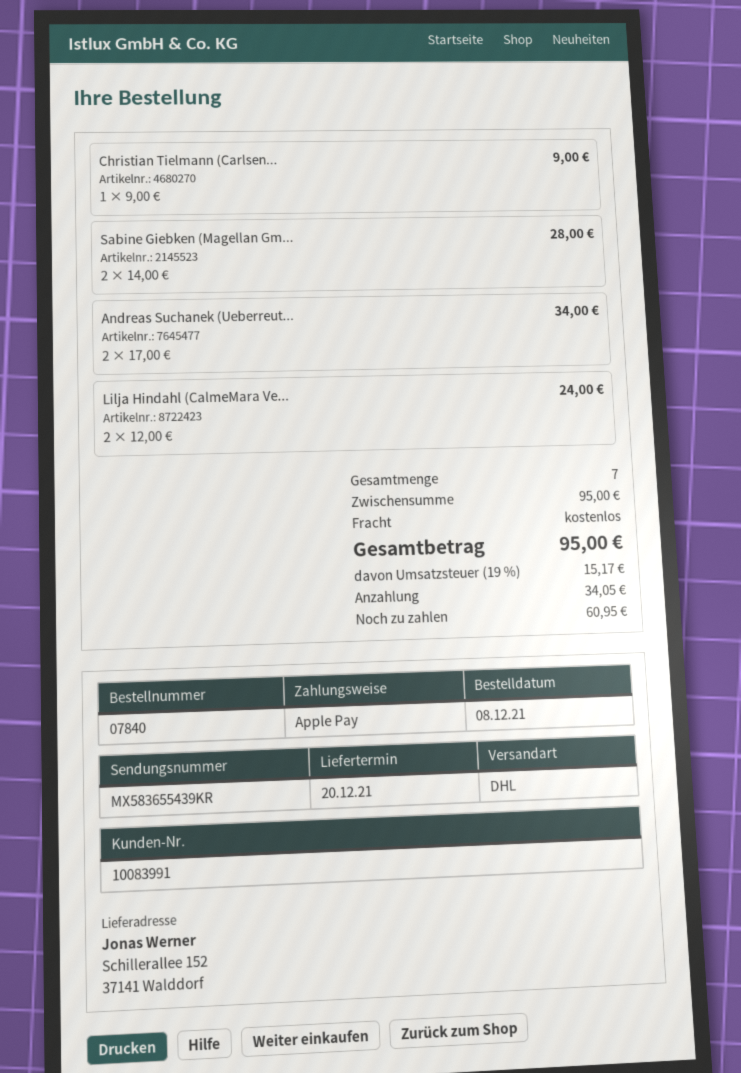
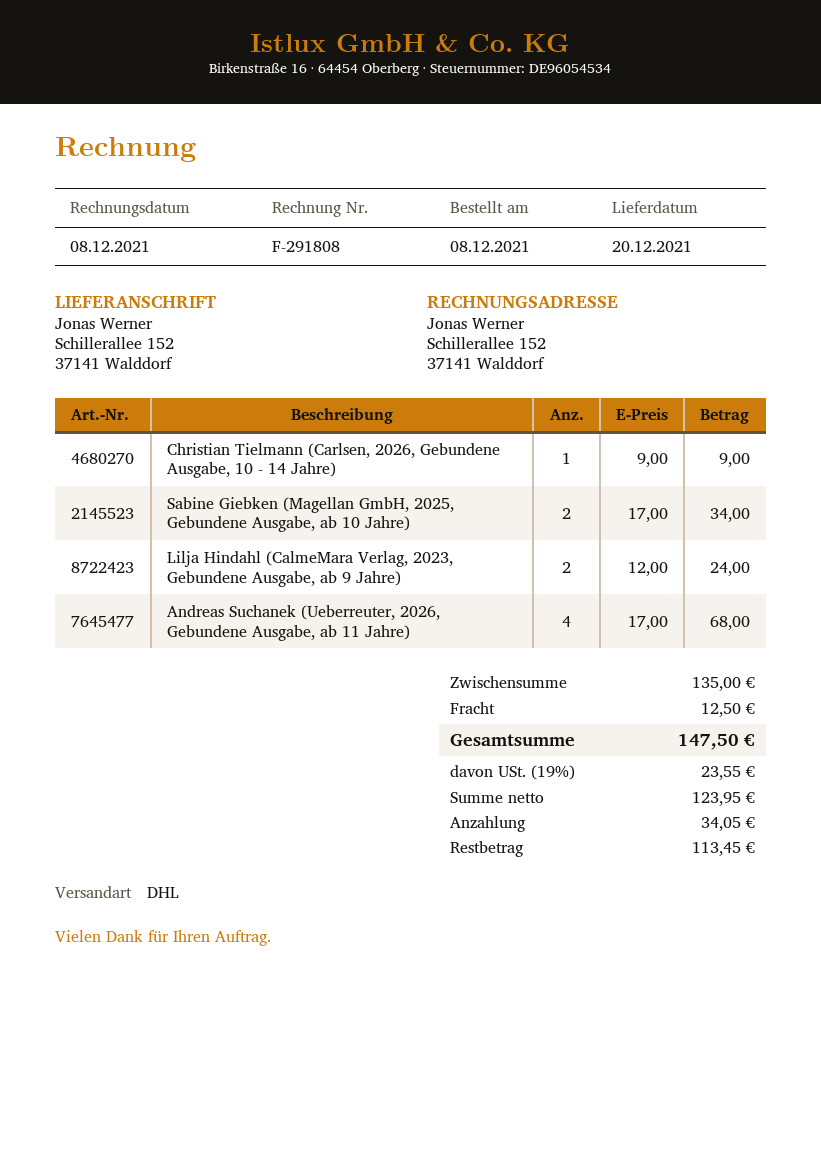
Sabine Giebken (Magellan Gm...: 2 x 14.00 = 28.00 -> 2 x 17.00 = 34.00
Andreas Suchanek (Ueberreut...: 2 x 17.00 = 34.00 -> 4 x 17.00 = 68.00
subtotal: 95.00 -> 135.00
shipping: 0.00 -> 12.50
tax: 19% = 15.17 -> 19% = 23.55
total: 95.00 -> 147.50
balance: 60.95 -> 113.45

